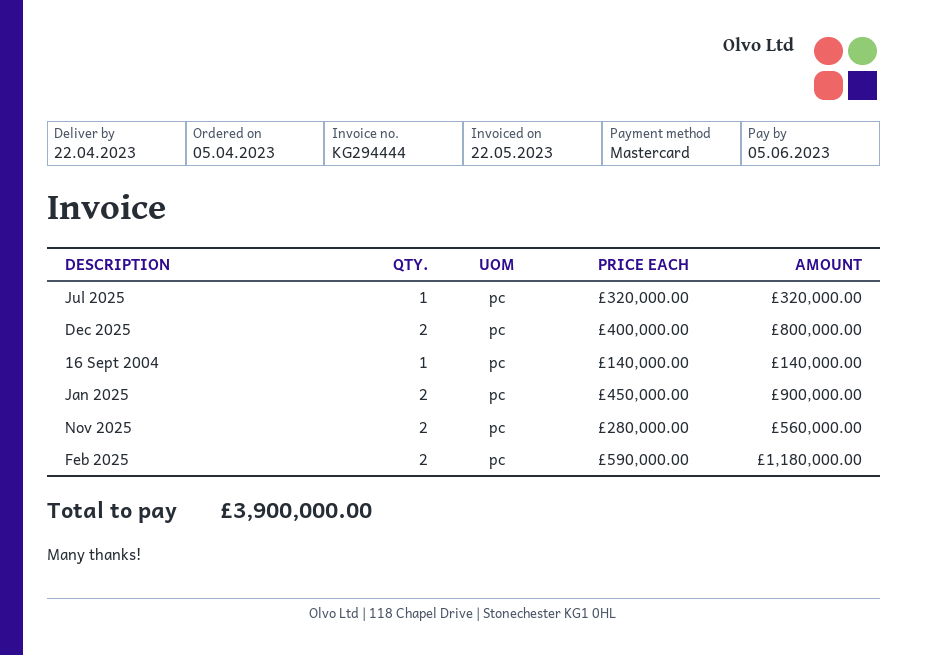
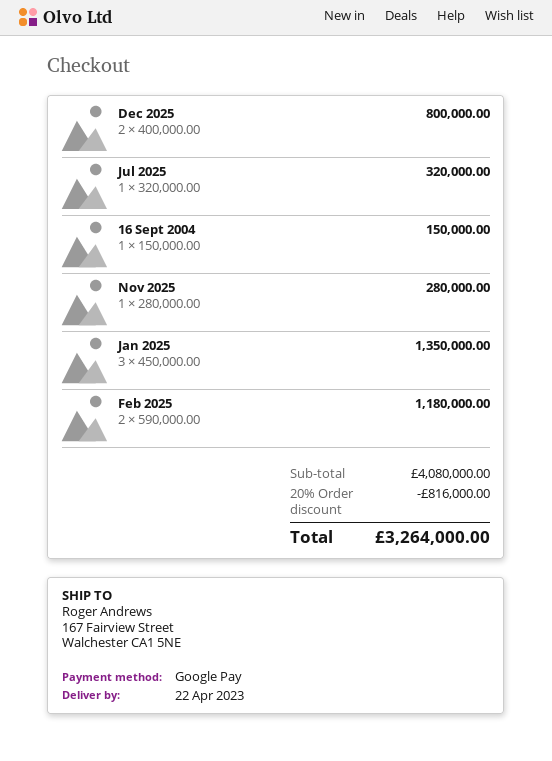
payment method: Mastercard -> Google Pay
16 Sept 2004: 1 x 140000.00 = 140000.00 -> 1 x 150000.00 = 150000.00
Jan 2025: 2 x 450000.00 = 900000.00 -> 3 x 450000.00 = 1350000.00
Nov 2025: 2 x 280000.00 = 560000.00 -> 1 x 280000.00 = 280000.00
discount: none -> 20% = 816000.00
total: 3900000.00 -> 3264000.00

